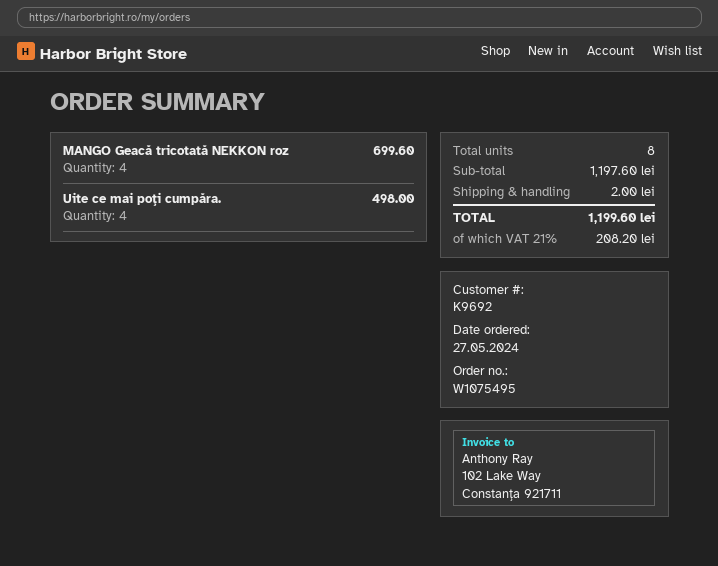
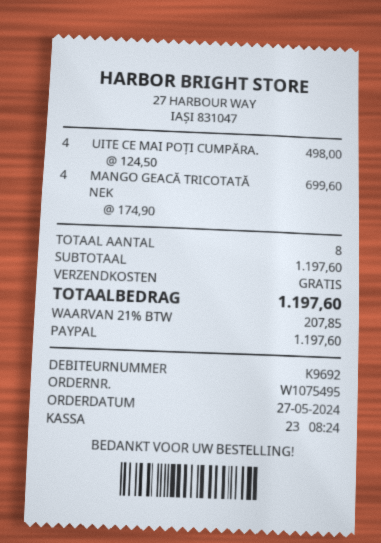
shipping: 2.00 -> 0.00
tax: 21% = 208.20 -> 21% = 207.85
total: 1199.60 -> 1197.60

